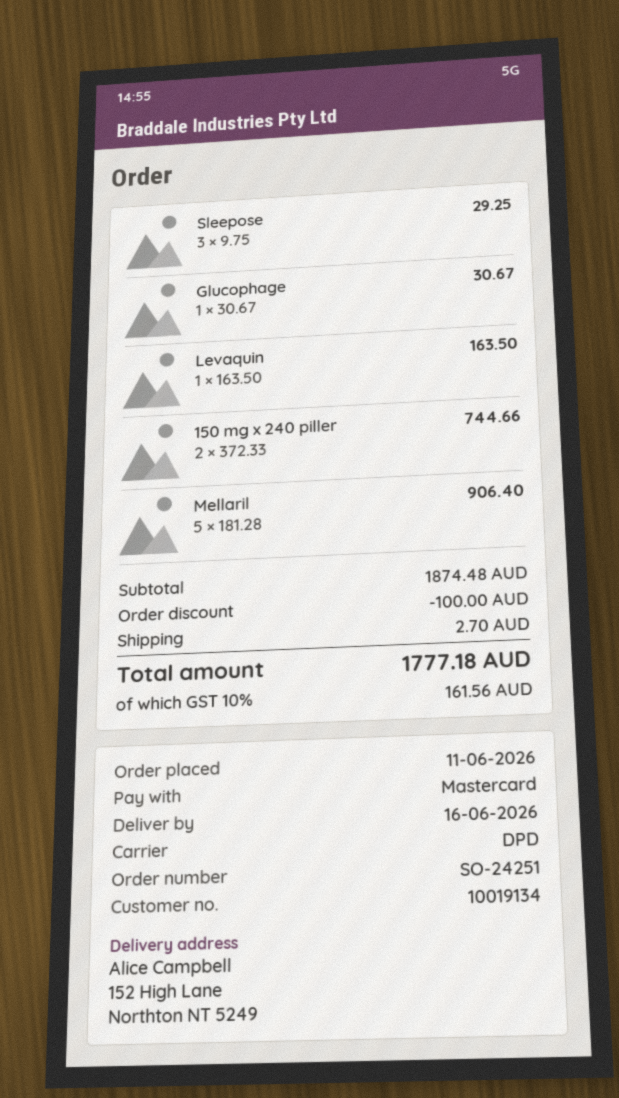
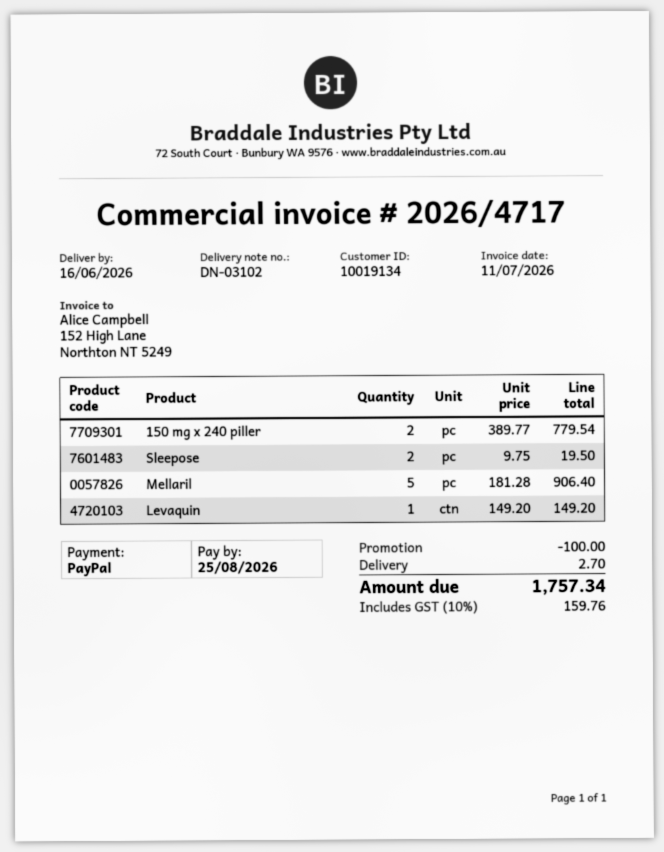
payment method: Mastercard -> PayPal
Sleepose: 3 x 9.75 = 29.25 -> 2 x 9.75 = 19.50
Glucophage: 1 x 30.67 = 30.67 -> none
Levaquin: 1 x 163.50 = 163.50 -> 1 x 149.20 = 149.20
150 mg x 240 piller: 2 x 372.33 = 744.66 -> 2 x 389.77 = 779.54
tax: 10% = 161.56 -> 10% = 159.76
total: 1777.18 -> 1757.34

